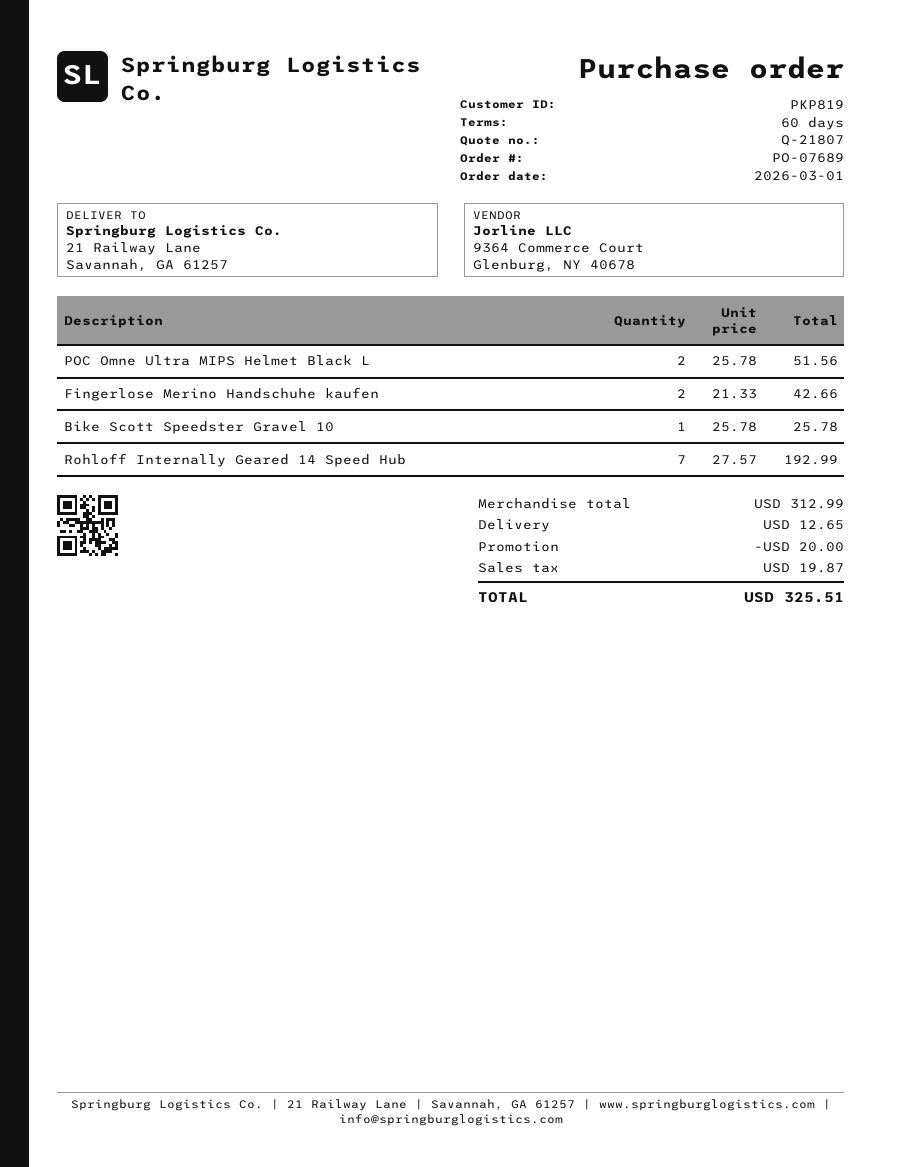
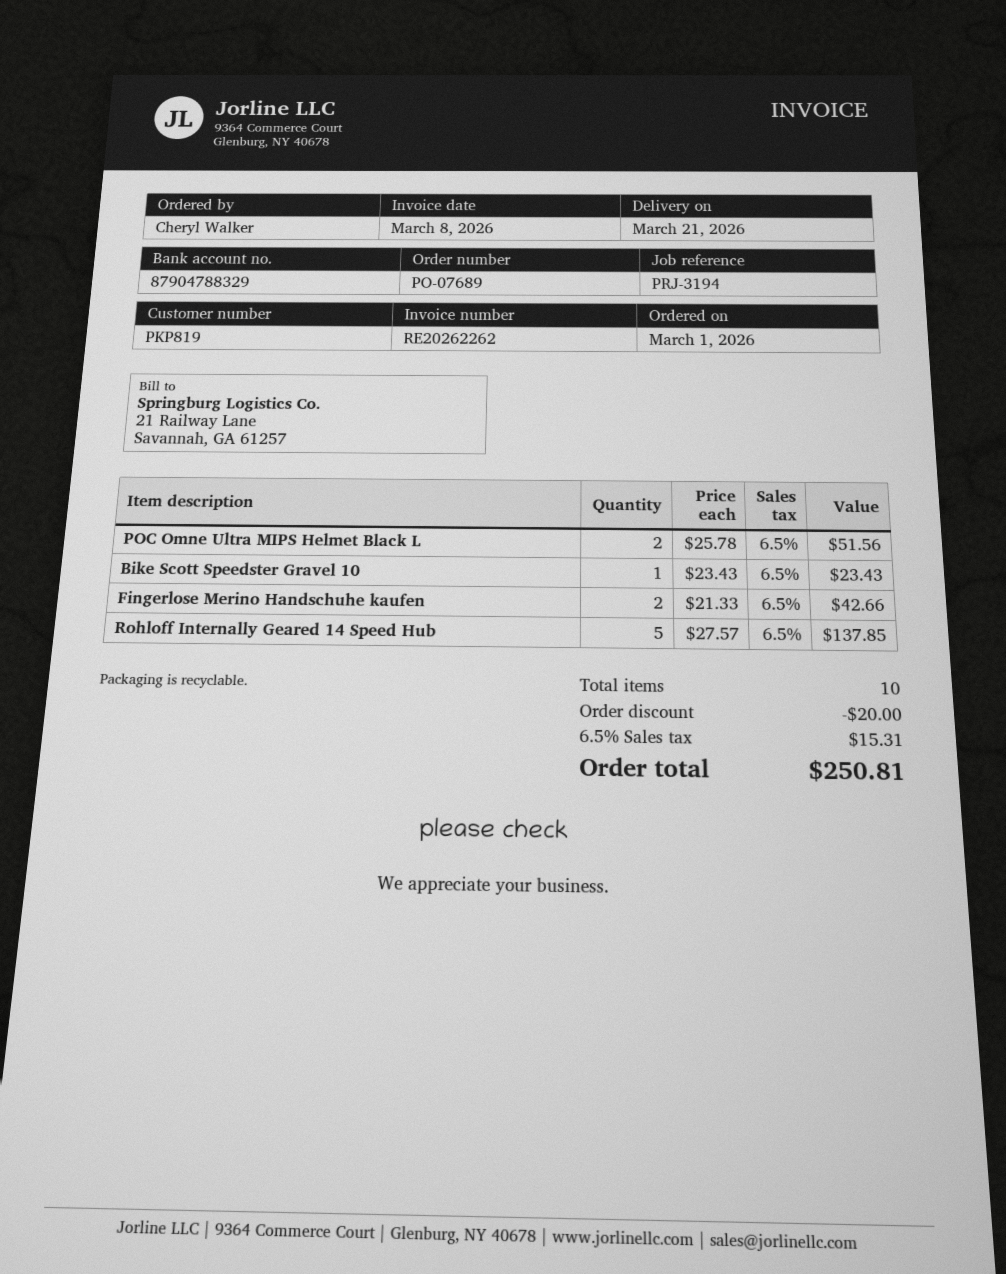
Bike Scott Speedster Gravel 10: 1 x 25.78 = 25.78 -> 1 x 23.43 = 23.43
Rohloff Internally Geared 14 Speed Hub: 7 x 27.57 = 192.99 -> 5 x 27.57 = 137.85
shipping: 12.65 -> none
tax: 19.87 -> 15.31
total: 325.51 -> 250.81

